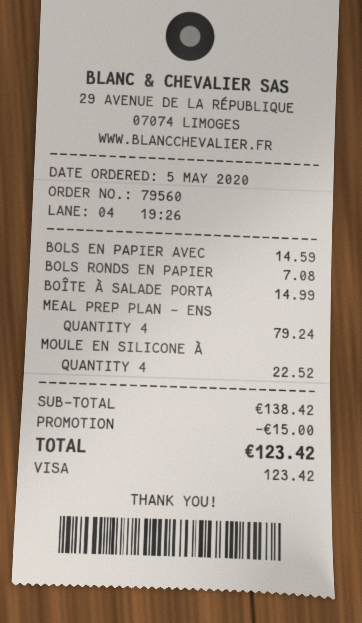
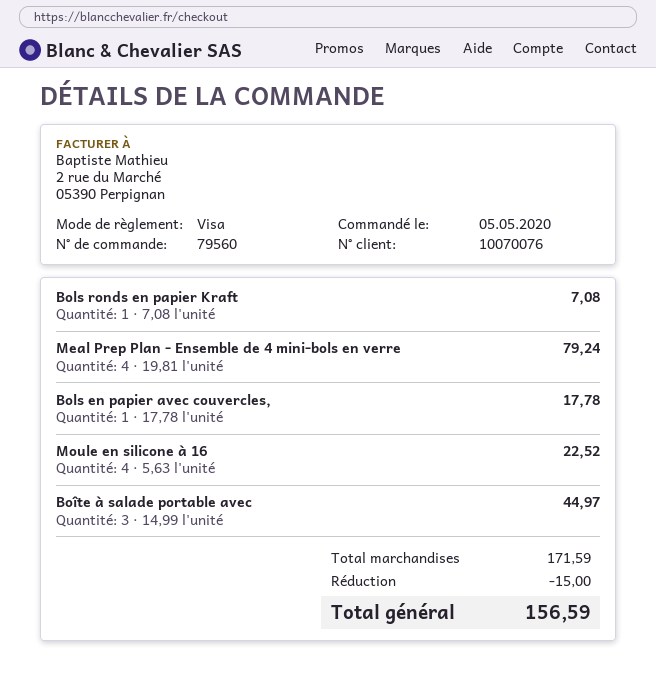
BOLS EN PAPIER AVEC: 1 for 14.59 -> 1 for 17.78
BOÎTE À SALADE PORTA: 1 for 14.99 -> 3 for 44.97
subtotal: 138.42 -> 171.59
total: 123.42 -> 156.59

